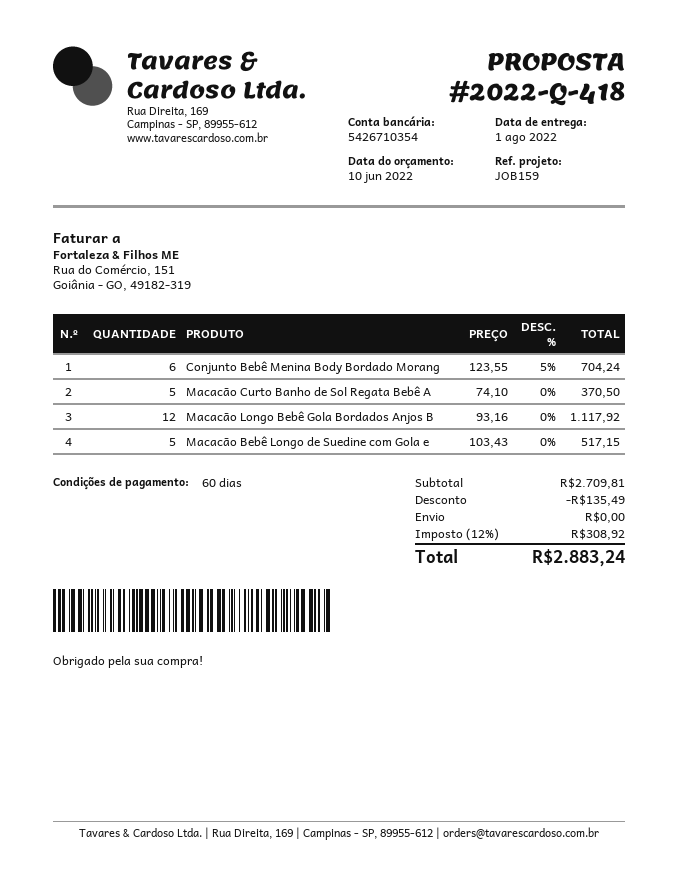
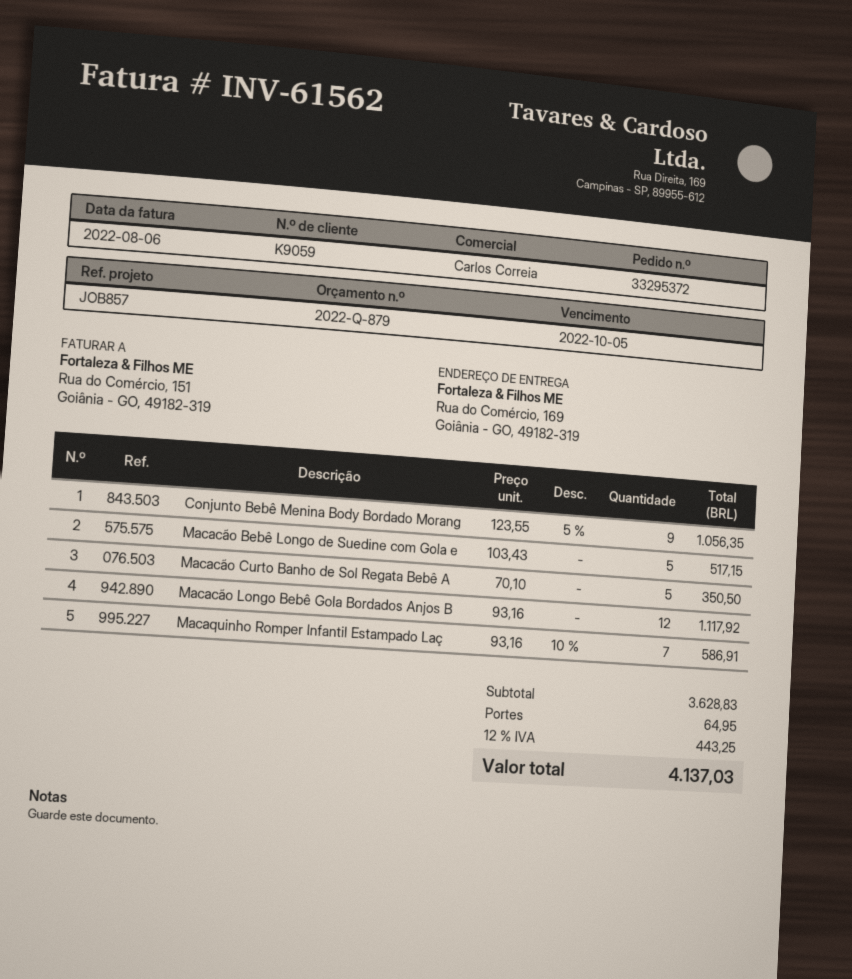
quote number: 2022-Q-418 -> 2022-Q-879
reference: JOB159 -> JOB857
Conjunto Bebê Menina Body Bordado Morang: 6 x 123.55 - 5% = 704.24 -> 9 x 123.55 - 5% = 1056.35
Macacão Curto Banho de Sol Regata Bebê A: 5 x 74.10 = 370.50 -> 5 x 70.10 = 350.50
Macaquinho Romper Infantil Estampado Laç: none -> 7 x 93.16 - 10% = 586.91
subtotal: 2709.81 -> 3628.83
discount: 135.49 -> none
shipping: 0.00 -> 64.95
tax: 12% = 308.92 -> 12% = 443.25
total: 2883.24 -> 4137.03

